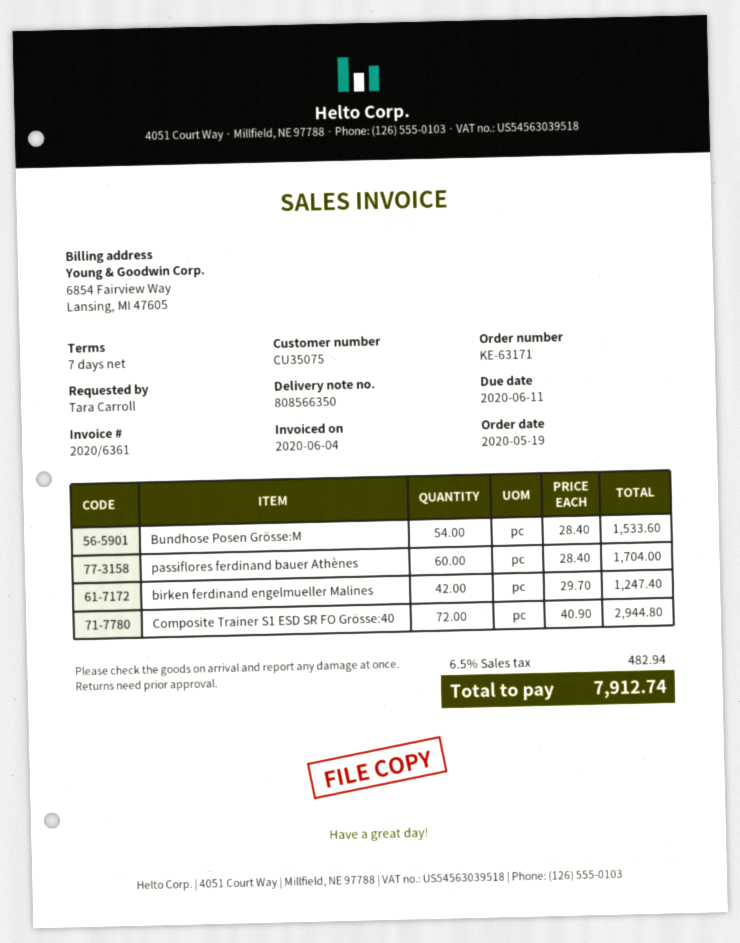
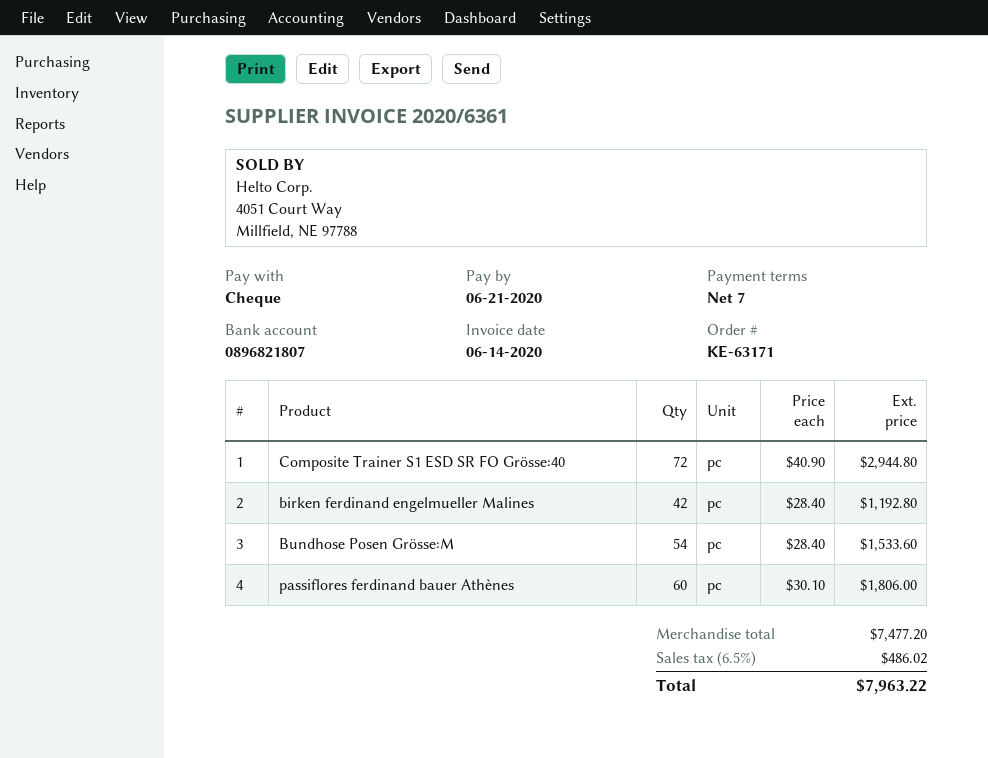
invoice date: 2020-06-04 -> 2020-06-14
due date: 2020-06-11 -> 2020-06-21
passiflores ferdinand bauer Athènes: 60 x 28.40 = 1704.00 -> 60 x 30.10 = 1806.00
birken ferdinand engelmueller Malines: 42 x 29.70 = 1247.40 -> 42 x 28.40 = 1192.80
tax: 6.5% = 482.94 -> 6.5% = 486.02
total: 7912.74 -> 7963.22

